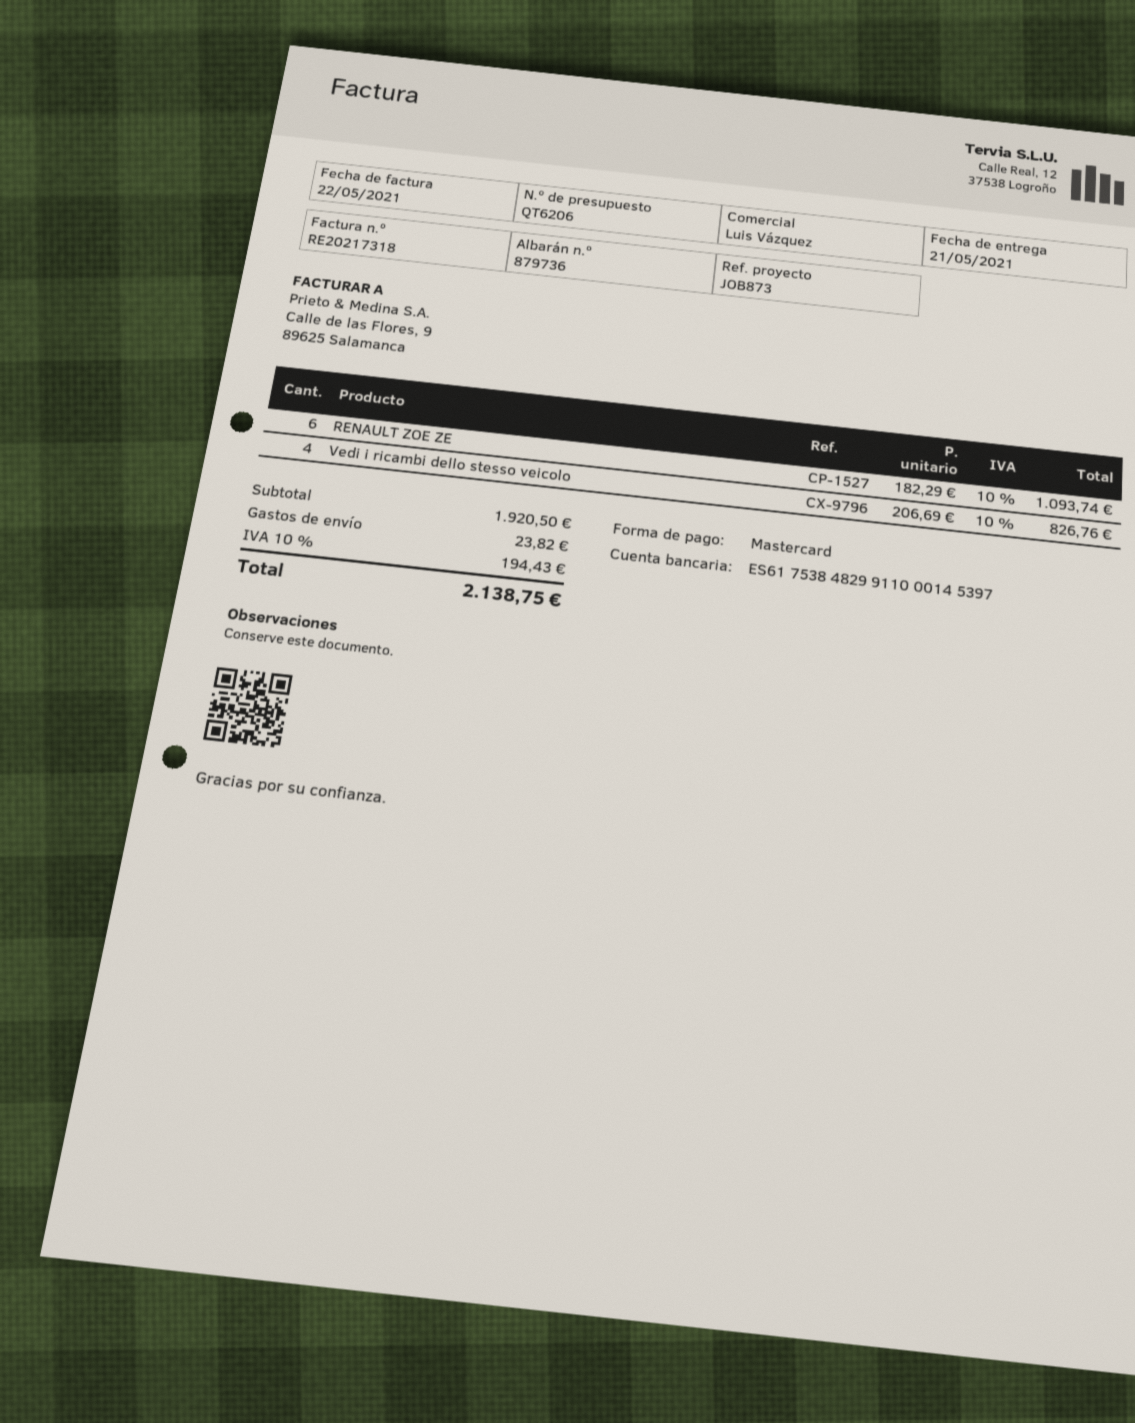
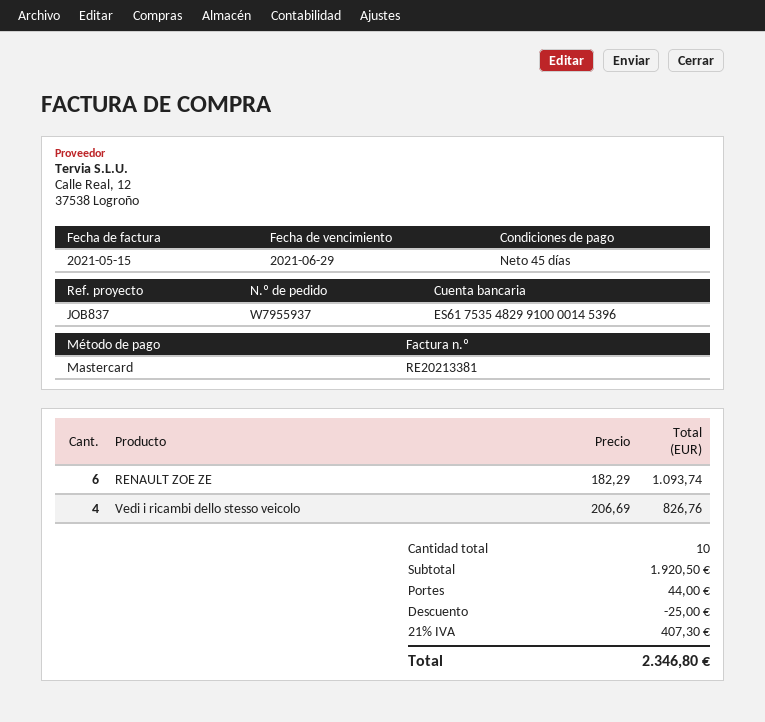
invoice number: RE20217318 -> RE20213381
invoice date: 2021-05-22 -> 2021-05-15
reference: JOB873 -> JOB837
bank account: ES6175384829911000145397 -> ES6175354829910000145396
discount: none -> 25.00
shipping: 23.82 -> 44.00
tax: 10% = 194.43 -> 21% = 407.30
total: 2138.75 -> 2346.80

